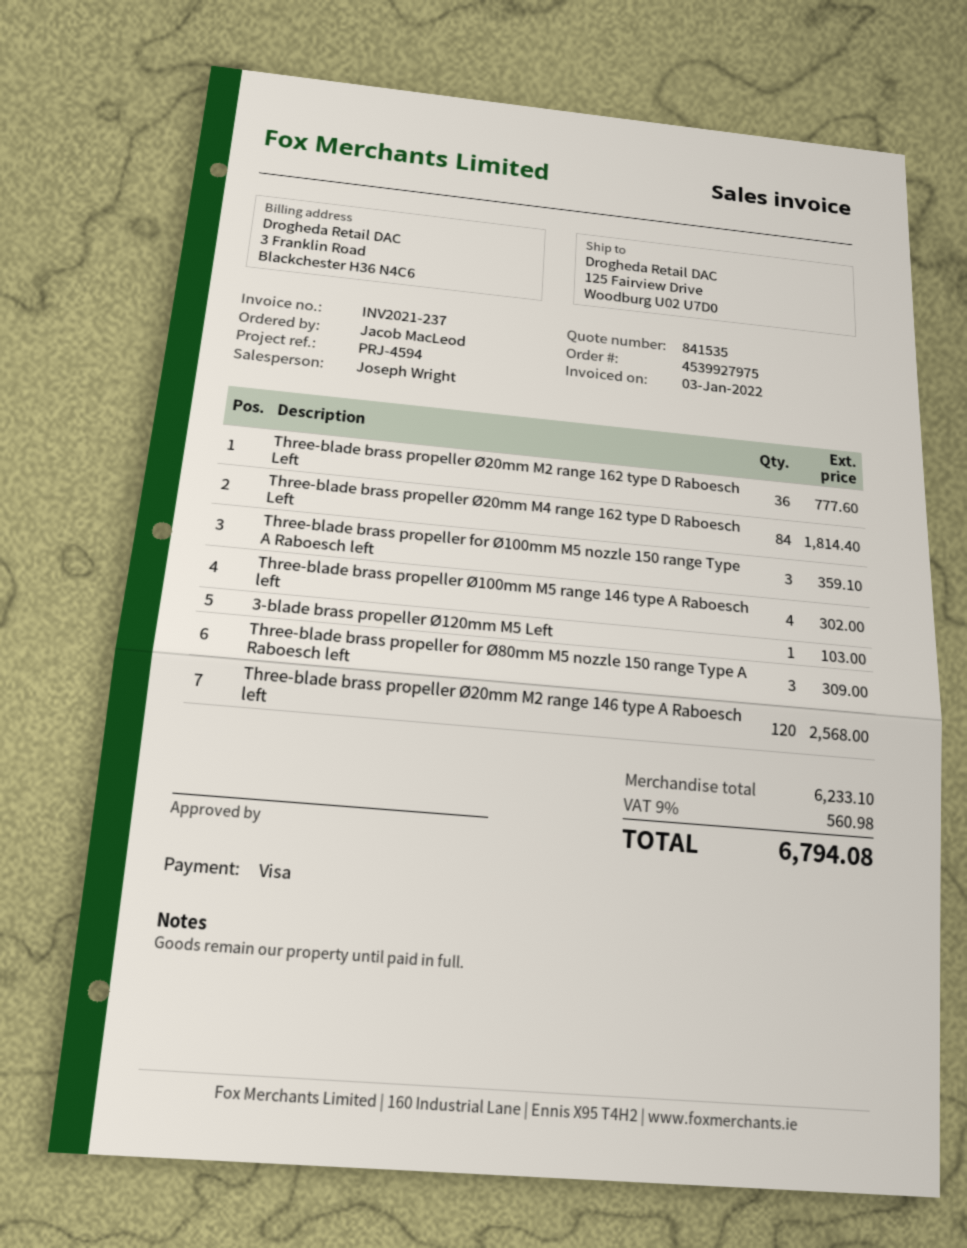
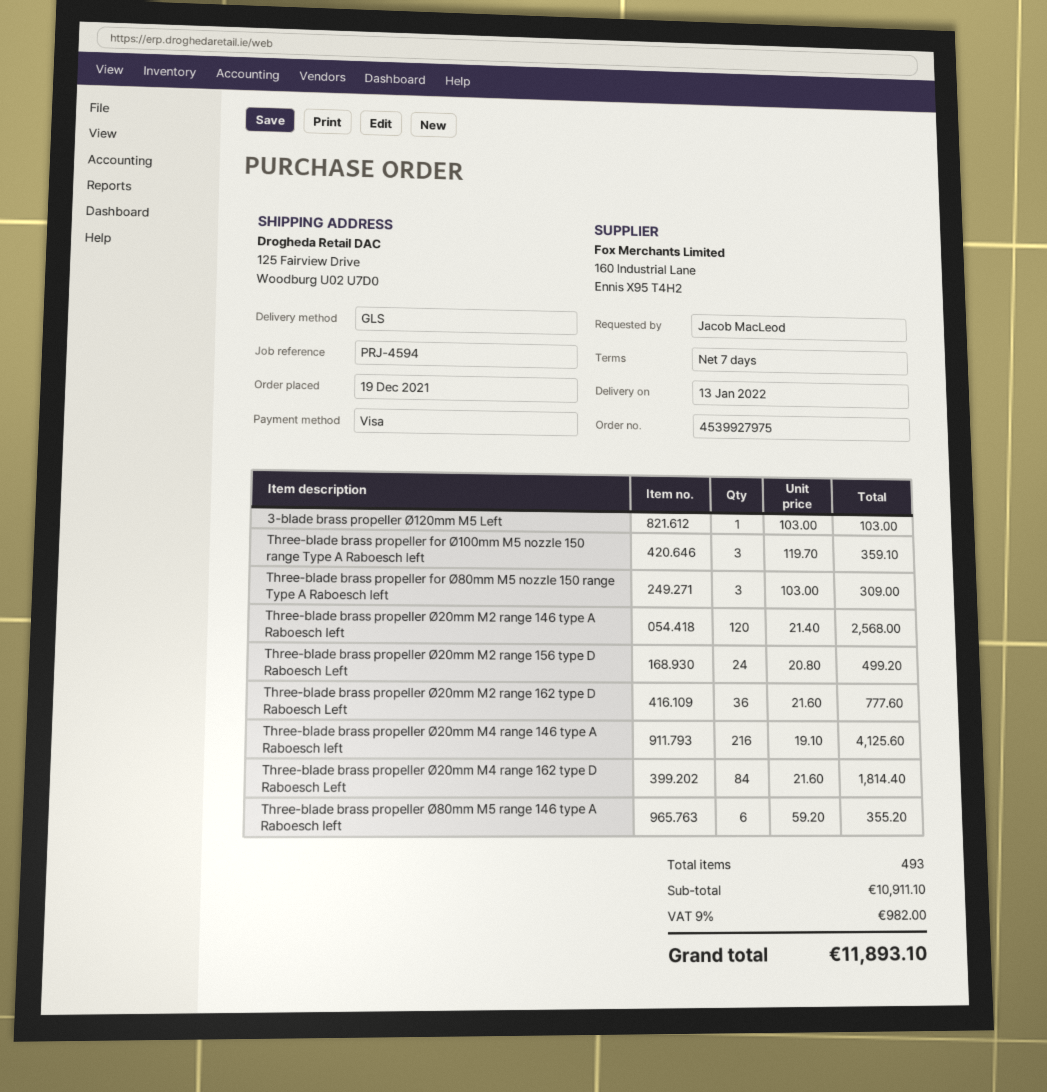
Three-blade brass propeller Ø100mm M5 range 146 type A Raboesch left: 4 for 302.00 -> none
Three-blade brass propeller Ø20mm M2 range 156 type D Raboesch Left: none -> 24 for 499.20
Three-blade brass propeller Ø20mm M4 range 146 type A Raboesch left: none -> 216 for 4125.60
Three-blade brass propeller Ø80mm M5 range 146 type A Raboesch left: none -> 6 for 355.20
subtotal: 6233.10 -> 10911.10
tax: 9% = 560.98 -> 9% = 982.00
total: 6794.08 -> 11893.10

